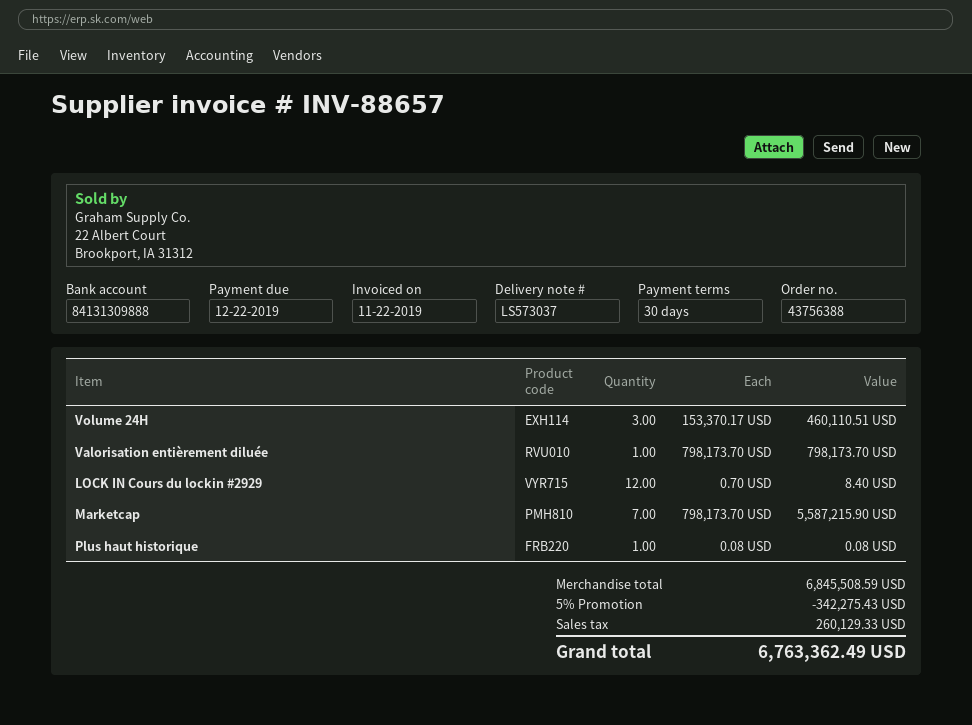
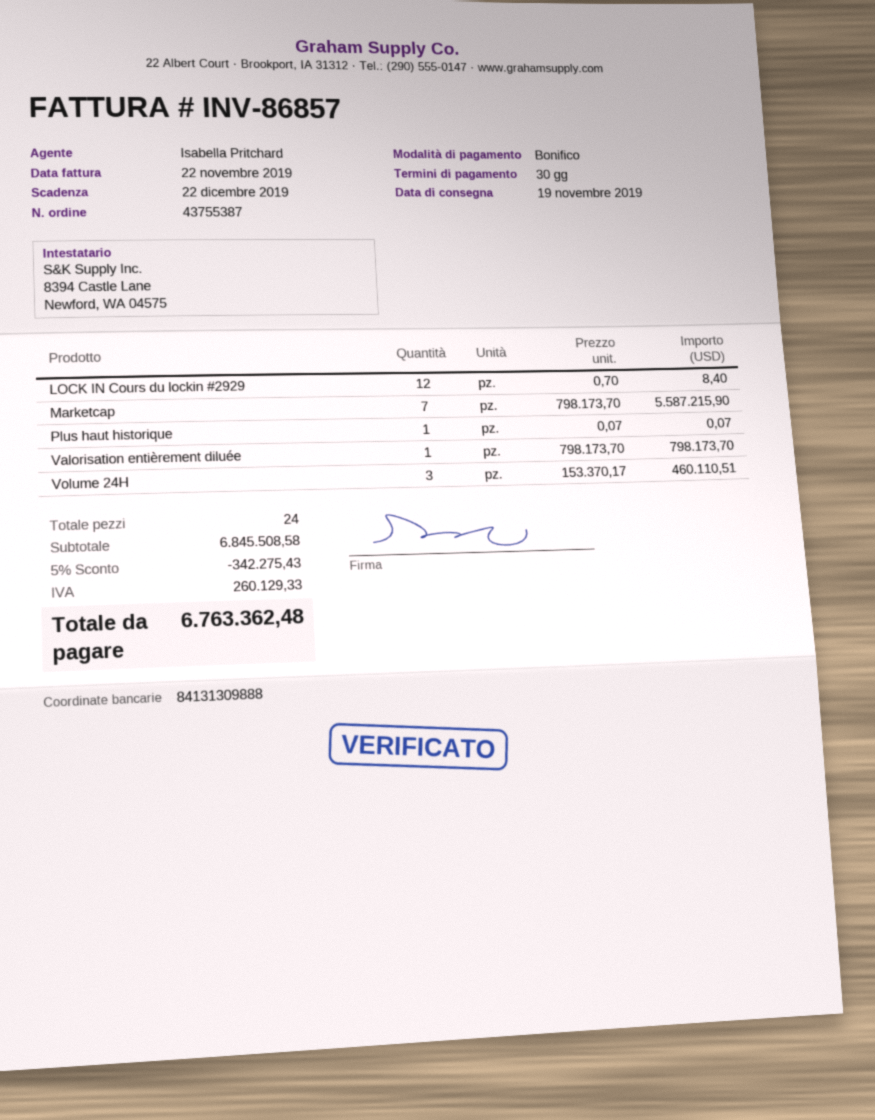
order number: 43756388 -> 43755387
invoice number: INV-88657 -> INV-86857
Plus haut historique: 1 x 0.08 = 0.08 -> 1 x 0.07 = 0.07
subtotal: 6845508.59 -> 6845508.58
total: 6763362.49 -> 6763362.48

